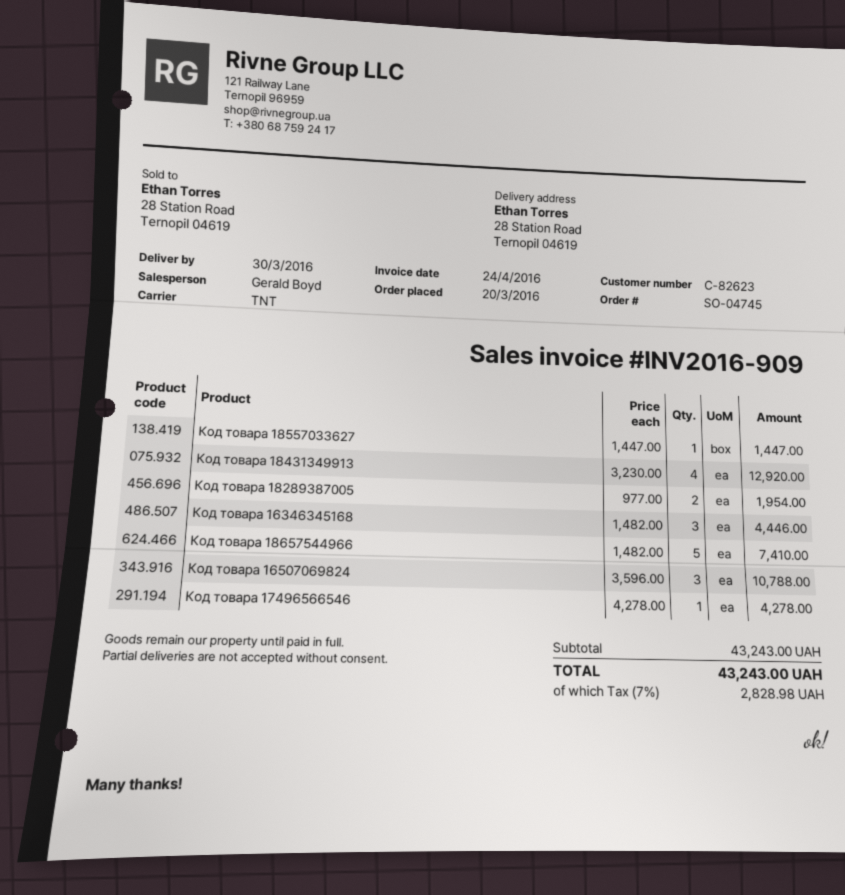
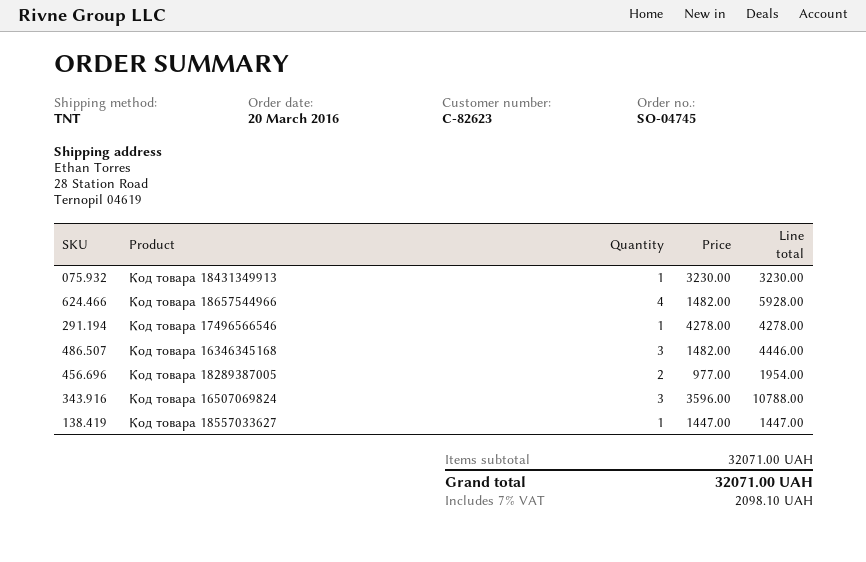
Код товара 18431349913: 4 x 3230.00 = 12920.00 -> 1 x 3230.00 = 3230.00
Код товара 18657544966: 5 x 1482.00 = 7410.00 -> 4 x 1482.00 = 5928.00
subtotal: 43243.00 -> 32071.00
tax: 7% = 2828.98 -> 7% = 2098.10
total: 43243.00 -> 32071.00

